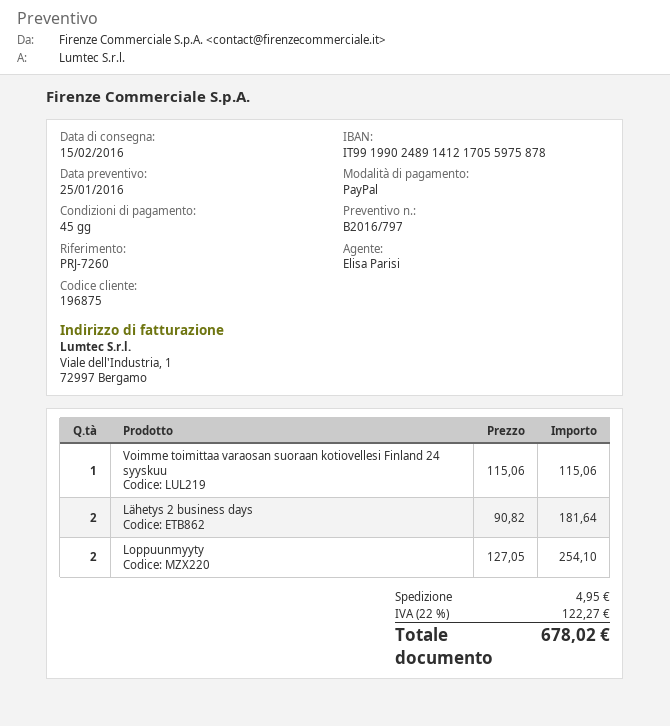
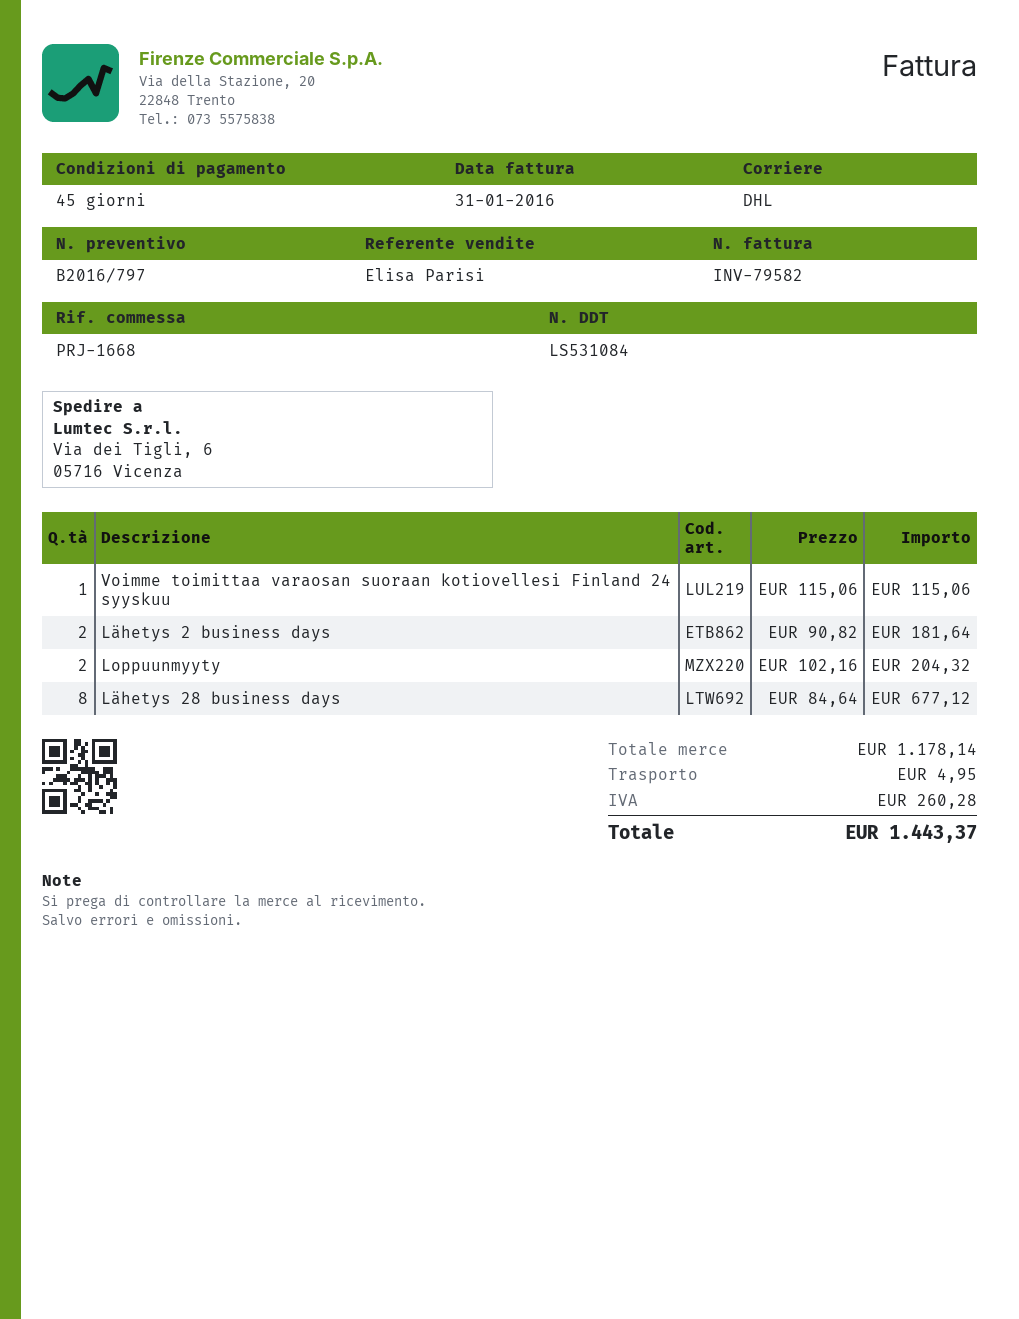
reference: PRJ-7260 -> PRJ-1668
Loppuunmyyty: 2 x 127.05 = 254.10 -> 2 x 102.16 = 204.32
Lähetys 28 business days: none -> 8 x 84.64 = 677.12
tax: 122.27 -> 260.28
total: 678.02 -> 1443.37

